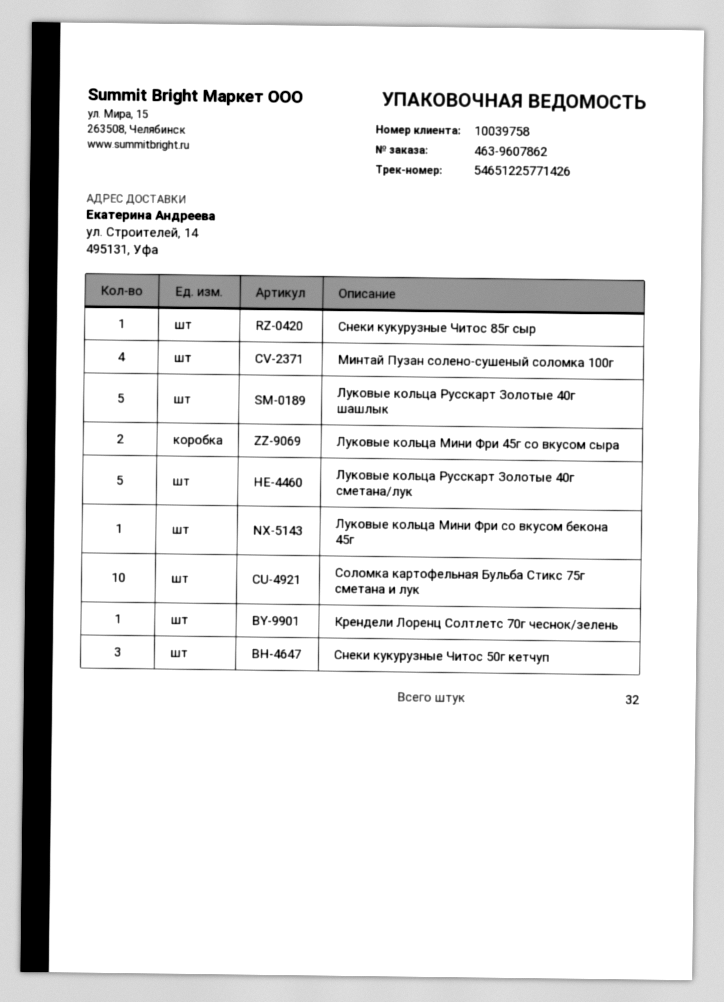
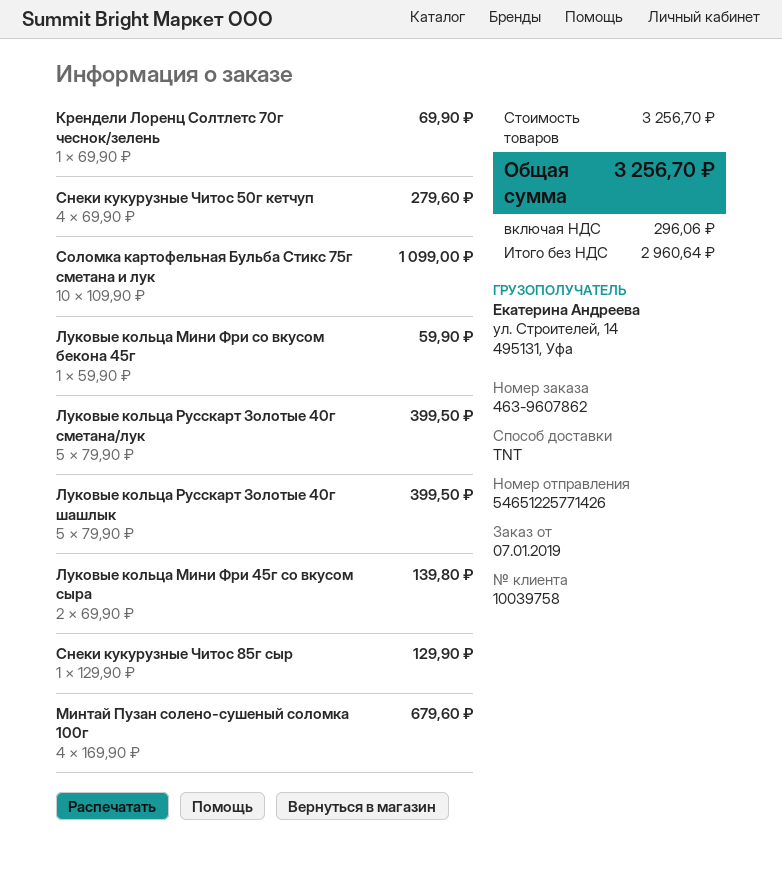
Снеки кукурузные Читос 50г кетчуп: 3 -> 4

